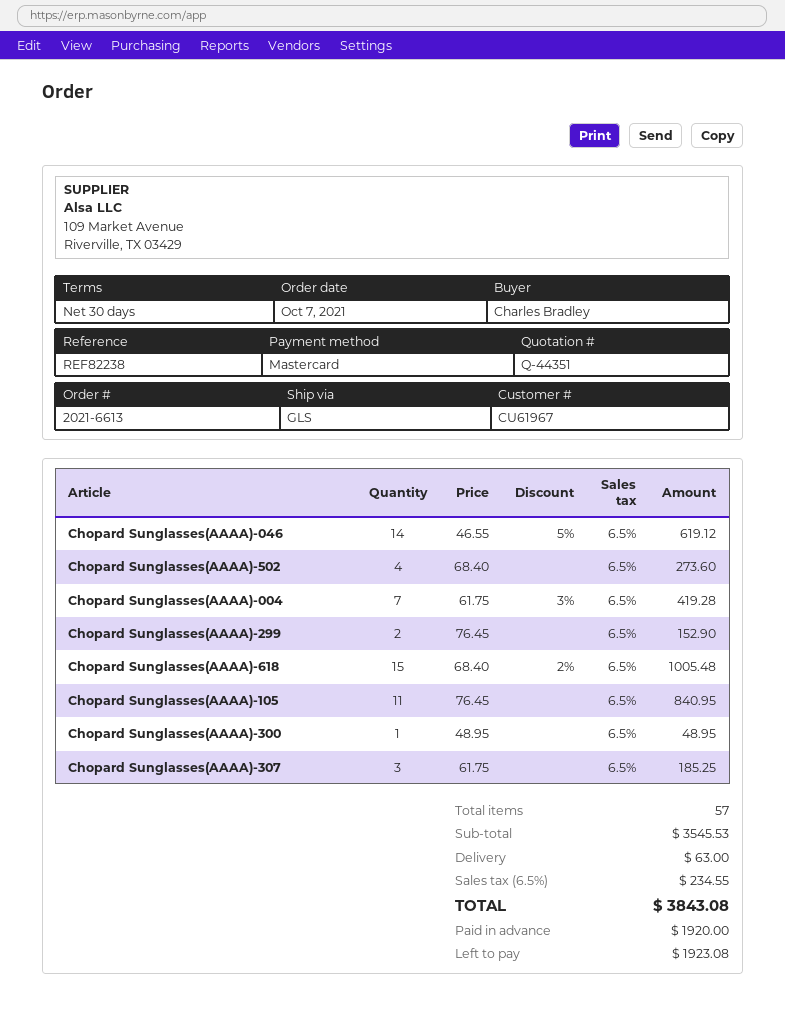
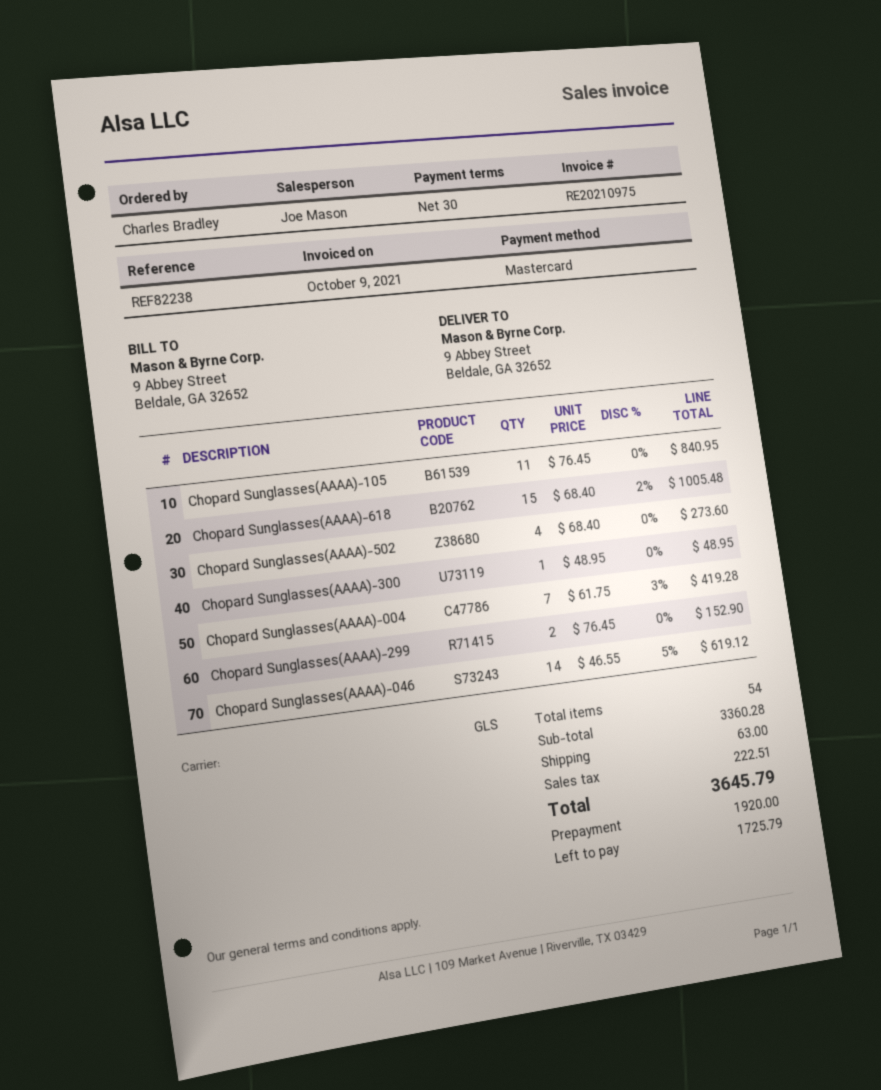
Chopard Sunglasses(AAAA)-307: 3 x 61.75 = 185.25 -> none
total quantity: 57 -> 54
subtotal: 3545.53 -> 3360.28
tax: 234.55 -> 222.51
total: 3843.08 -> 3645.79
balance: 1923.08 -> 1725.79

